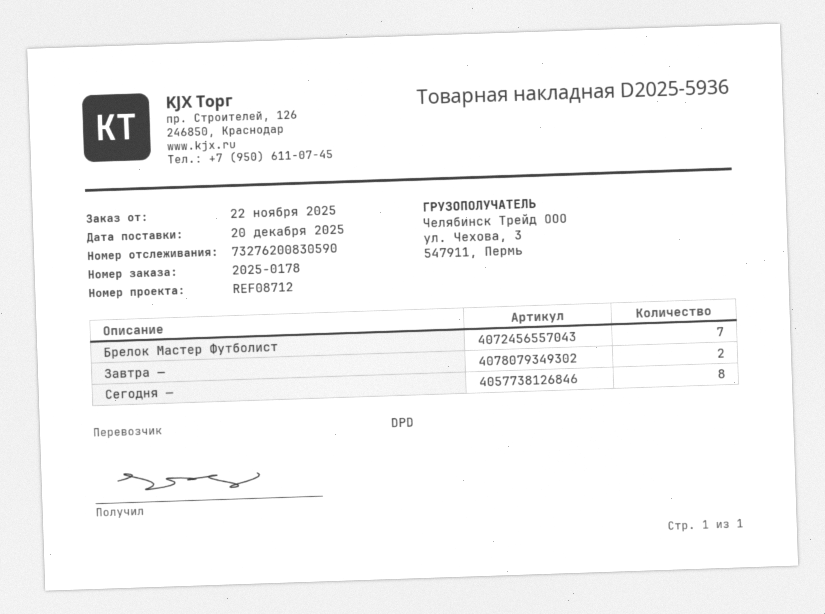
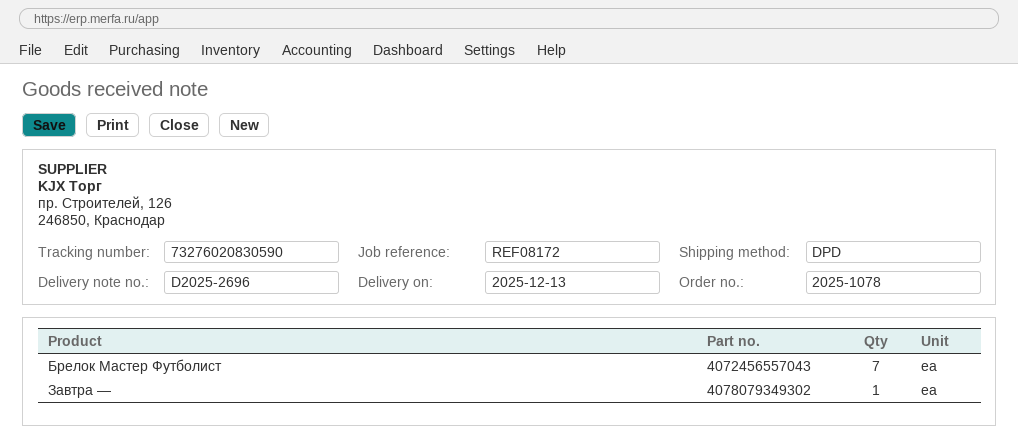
order number: 2025-0178 -> 2025-1078
delivery note number: D2025-5936 -> D2025-2696
delivery date: 2025-12-20 -> 2025-12-13
reference: REF08712 -> REF08172
tracking number: 73276200830590 -> 73276020830590
Завтра —: 2 -> 1
Сегодня —: 8 -> none

